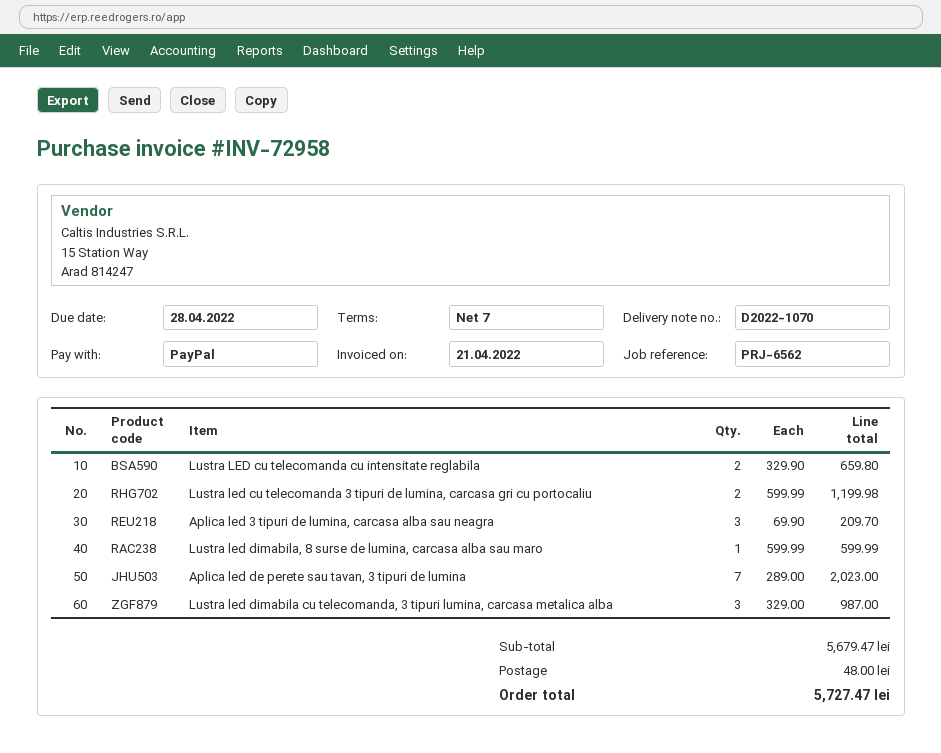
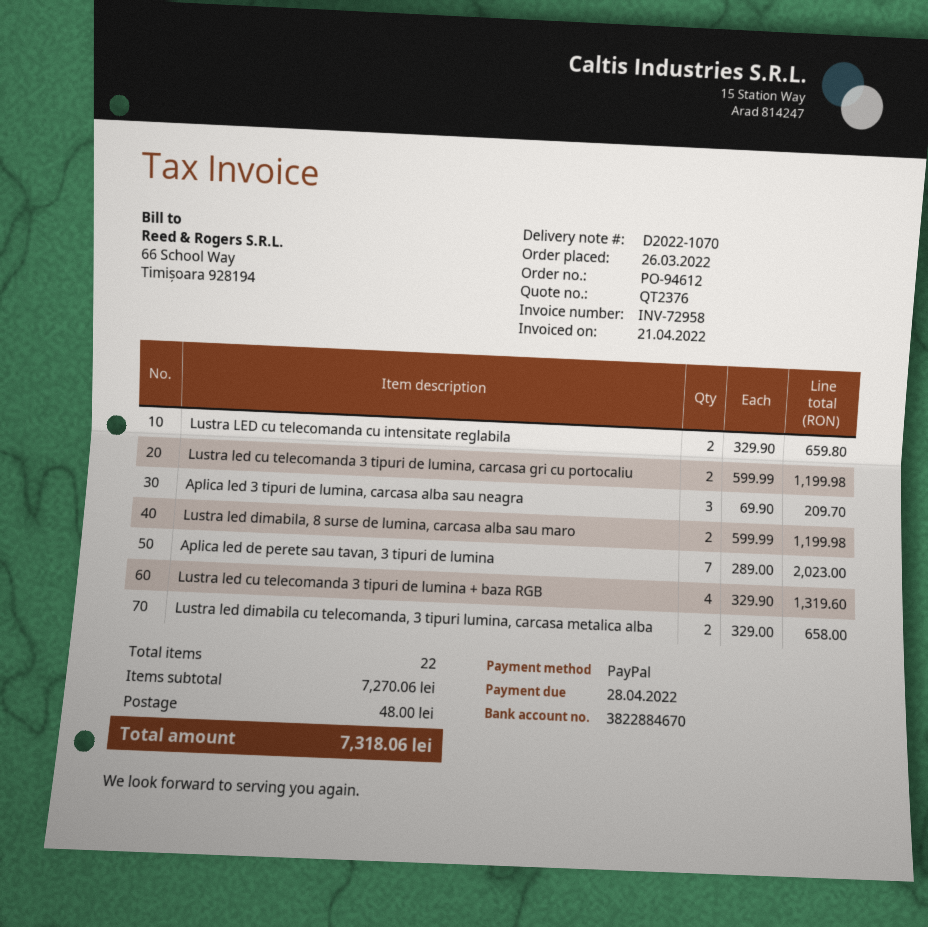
Lustra led dimabila, 8 surse de lumina, carcasa alba sau maro: 1 x 599.99 = 599.99 -> 2 x 599.99 = 1199.98
Lustra led dimabila cu telecomanda, 3 tipuri lumina, carcasa metalica alba: 3 x 329.00 = 987.00 -> 2 x 329.00 = 658.00
Lustra led cu telecomanda 3 tipuri de lumina + baza RGB: none -> 4 x 329.90 = 1319.60
subtotal: 5679.47 -> 7270.06
total: 5727.47 -> 7318.06

